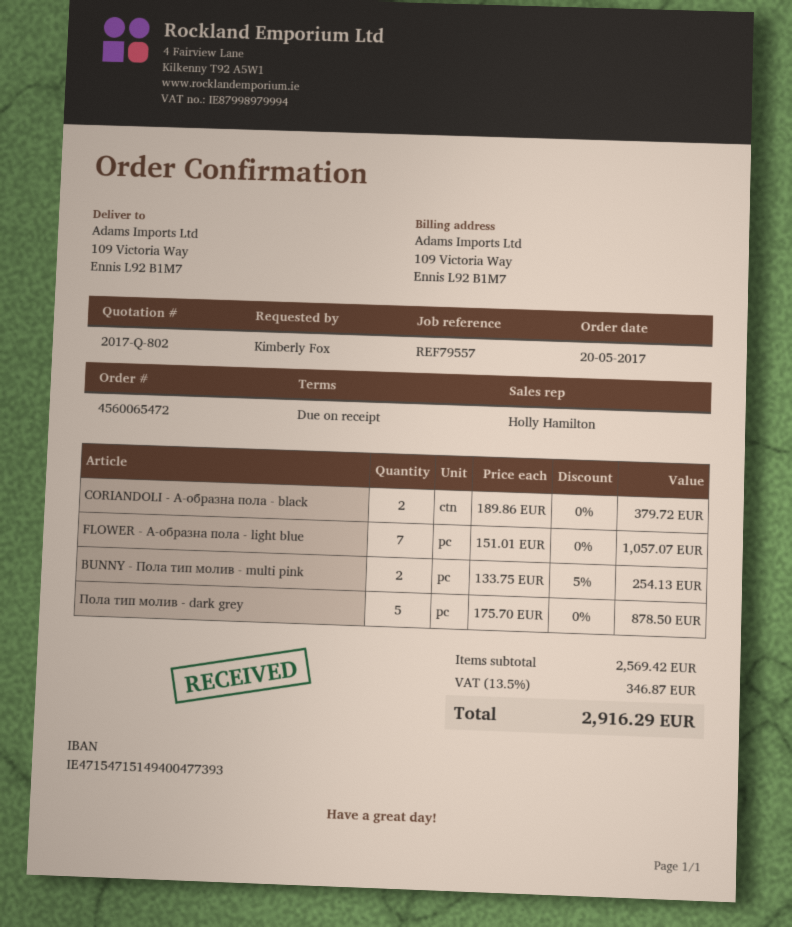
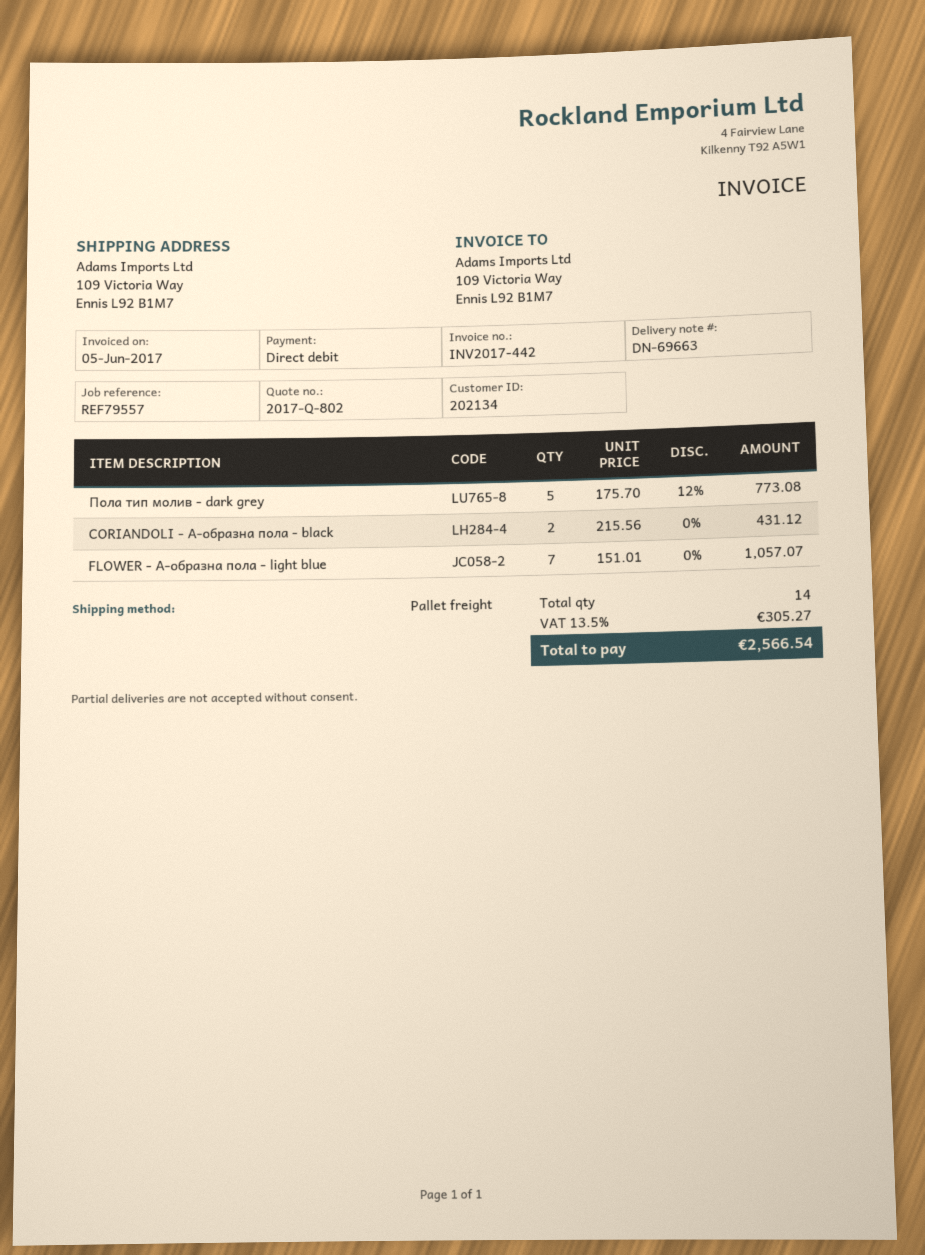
CORIANDOLI - А-образна пола - black: 2 x 189.86 = 379.72 -> 2 x 215.56 = 431.12
BUNNY - Пола тип молив - multi pink: 2 x 133.75 - 5% = 254.13 -> none
Пола тип молив - dark grey: 5 x 175.70 = 878.50 -> 5 x 175.70 - 12% = 773.08
tax: 13.5% = 346.87 -> 13.5% = 305.27
total: 2916.29 -> 2566.54

